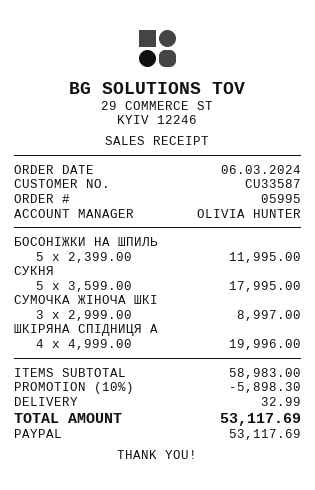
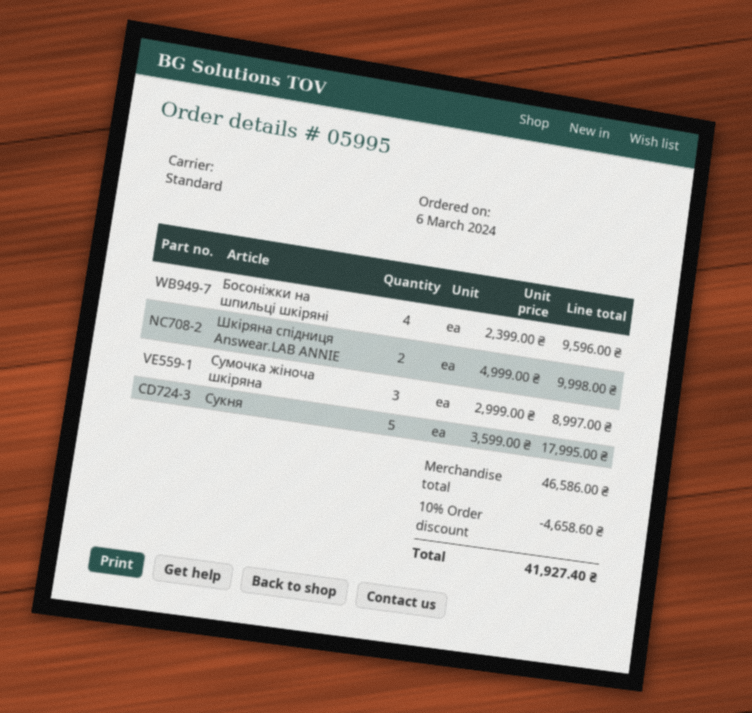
БОСОНІЖКИ НА ШПИЛЬ: 5 x 2399.00 = 11995.00 -> 4 x 2399.00 = 9596.00
ШКІРЯНА СПІДНИЦЯ A: 4 x 4999.00 = 19996.00 -> 2 x 4999.00 = 9998.00
subtotal: 58983.00 -> 46586.00
discount: 10% = 5898.30 -> 10% = 4658.60
shipping: 32.99 -> none
total: 53117.69 -> 41927.40

